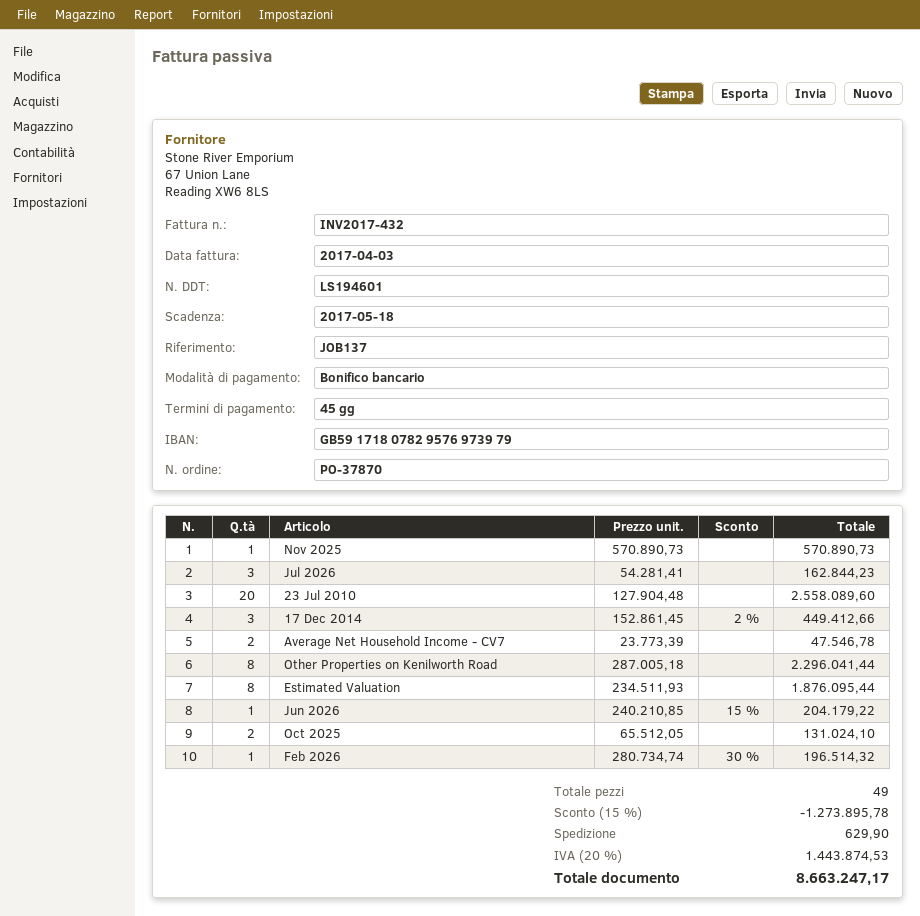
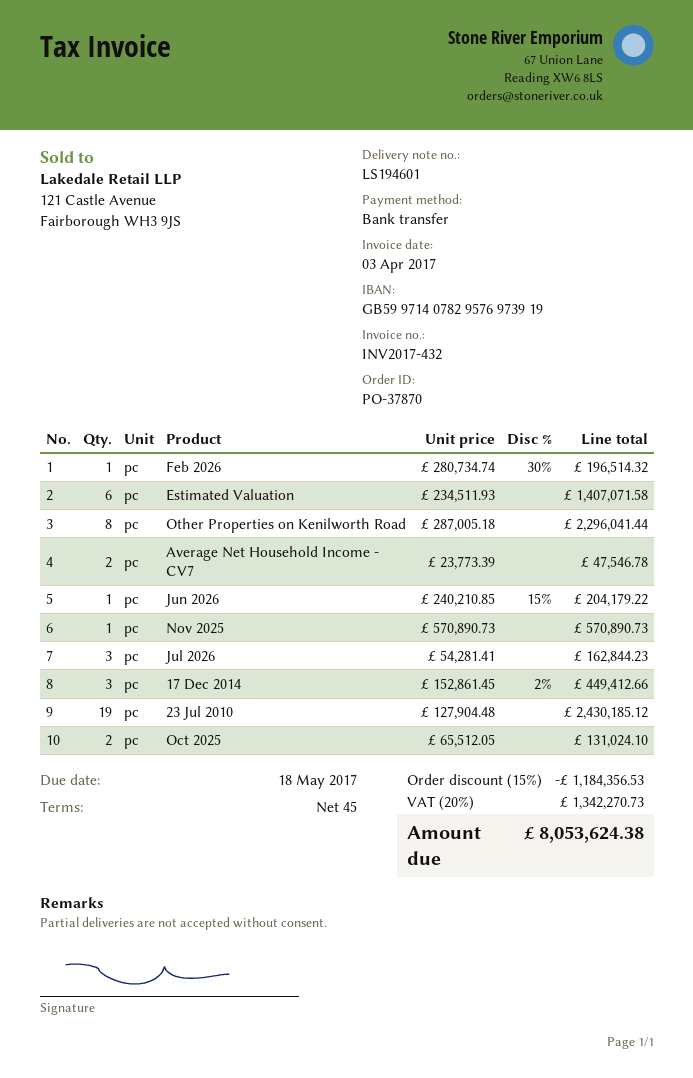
bank account: GB59171807829576973979 -> GB59971407829576973919
23 Jul 2010: 20 x 127904.48 = 2558089.60 -> 19 x 127904.48 = 2430185.12
Estimated Valuation: 8 x 234511.93 = 1876095.44 -> 6 x 234511.93 = 1407071.58
discount: 15% = 1273895.78 -> 15% = 1184356.53
shipping: 629.90 -> none
tax: 20% = 1443874.53 -> 20% = 1342270.73
total: 8663247.17 -> 8053624.38

